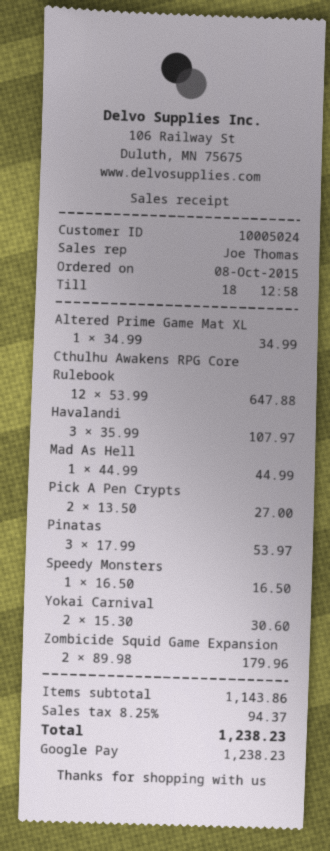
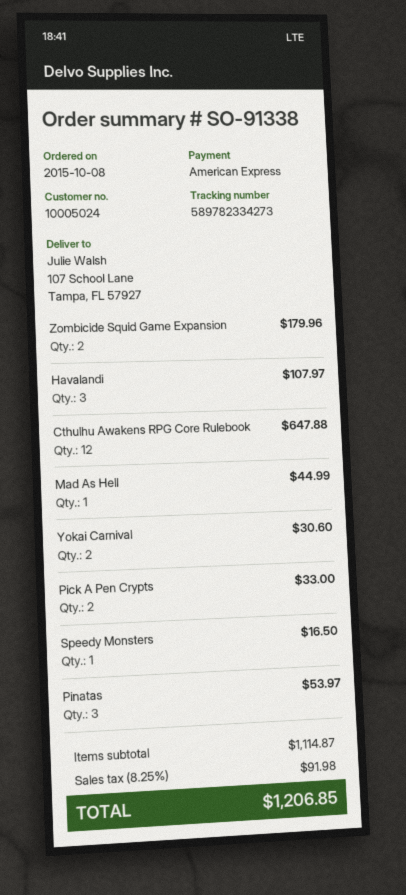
payment method: Google Pay -> American Express
Altered Prime Game Mat XL: 1 for 34.99 -> none
Pick A Pen Crypts: 2 for 27.00 -> 2 for 33.00
subtotal: 1143.86 -> 1114.87
tax: 8.25% = 94.37 -> 8.25% = 91.98
total: 1238.23 -> 1206.85

